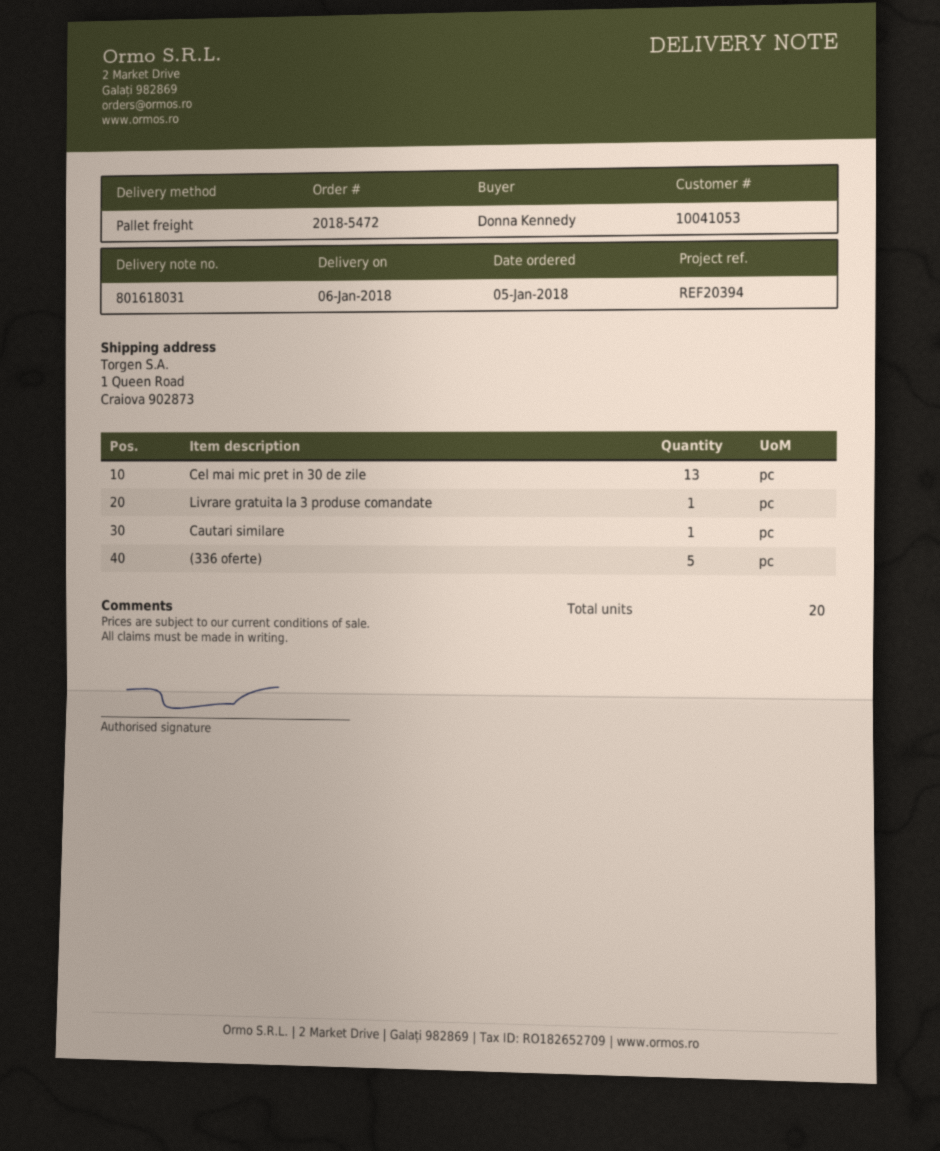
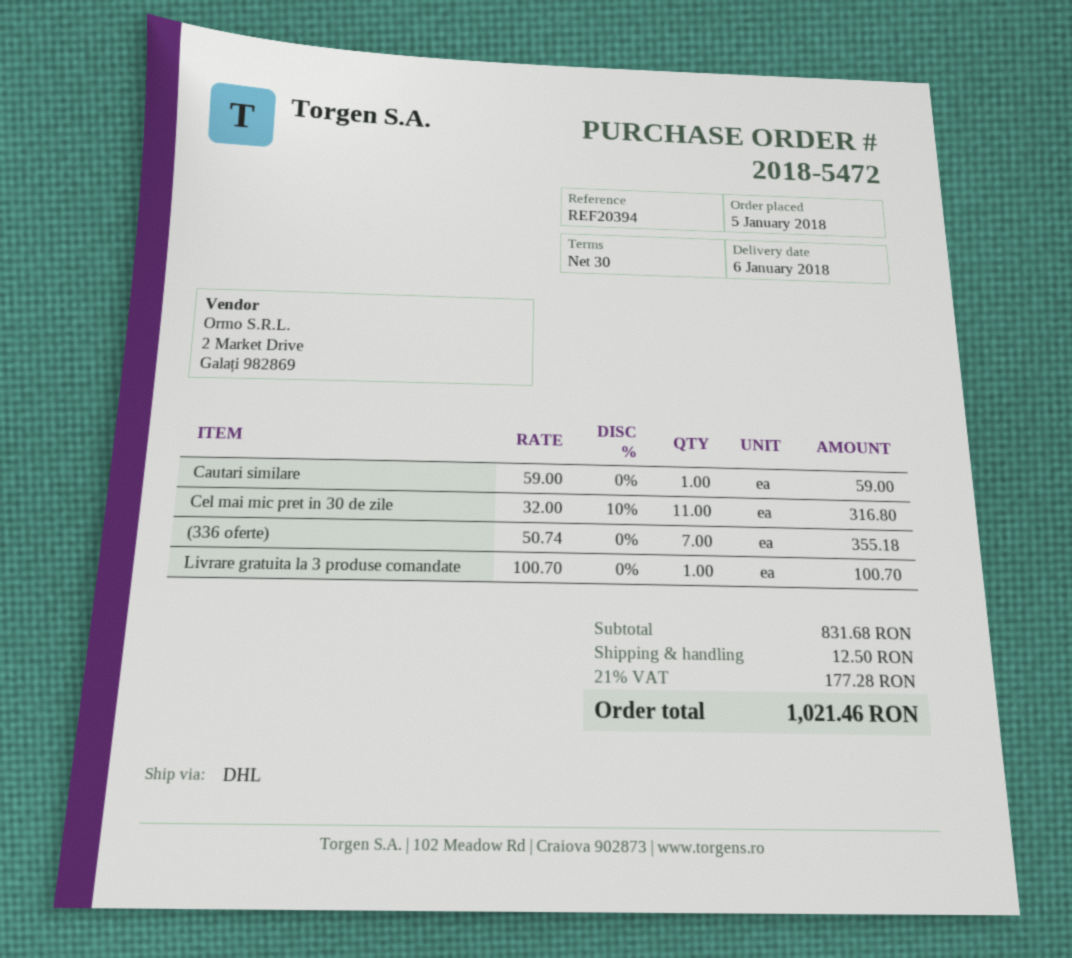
shipping method: pallet freight -> DHL
Cel mai mic pret in 30 de zile: 13 -> 11
(336 oferte): 5 -> 7

